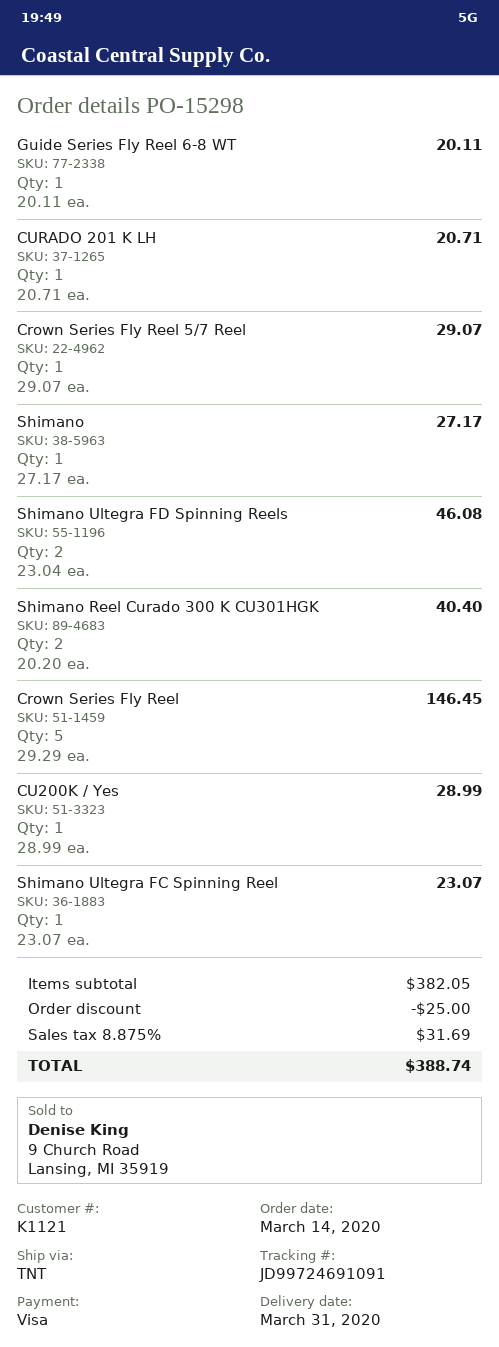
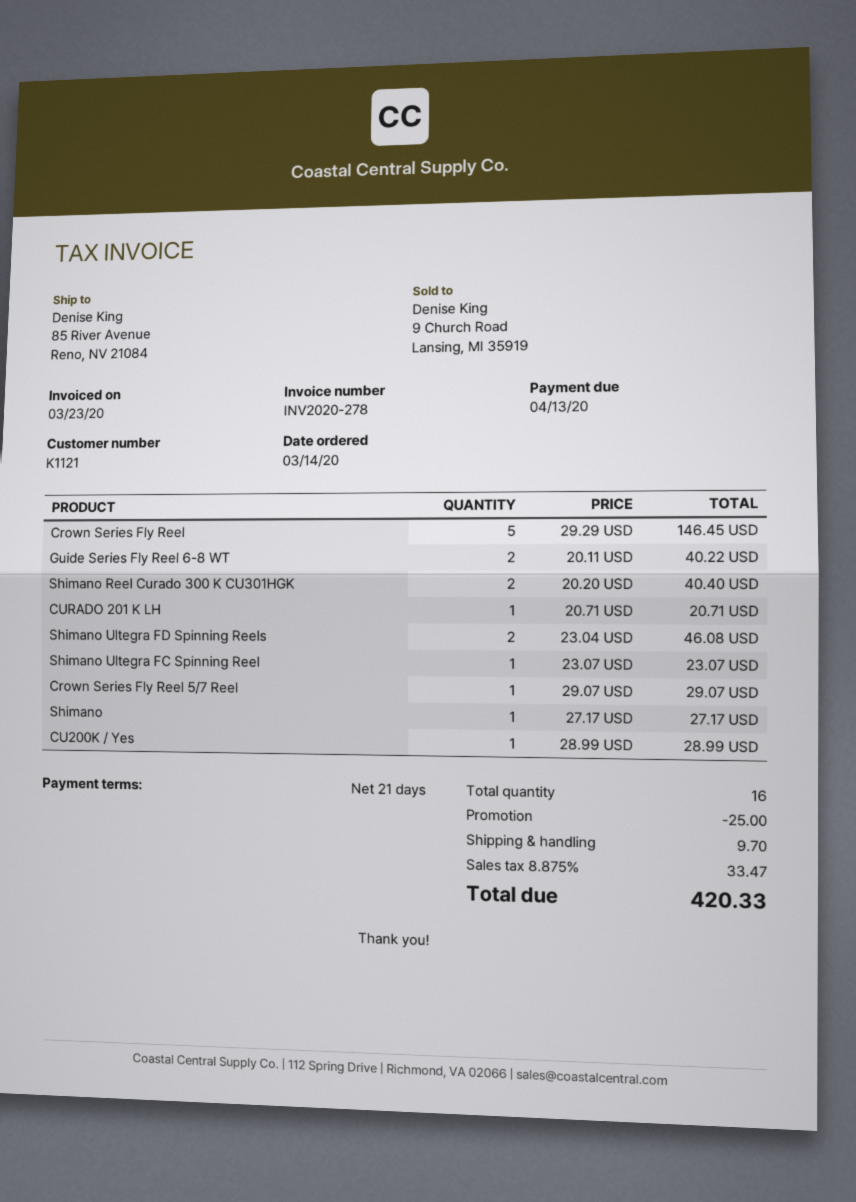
Guide Series Fly Reel 6-8 WT: 1 x 20.11 = 20.11 -> 2 x 20.11 = 40.22
shipping: none -> 9.70
tax: 8.875% = 31.69 -> 8.875% = 33.47
total: 388.74 -> 420.33

